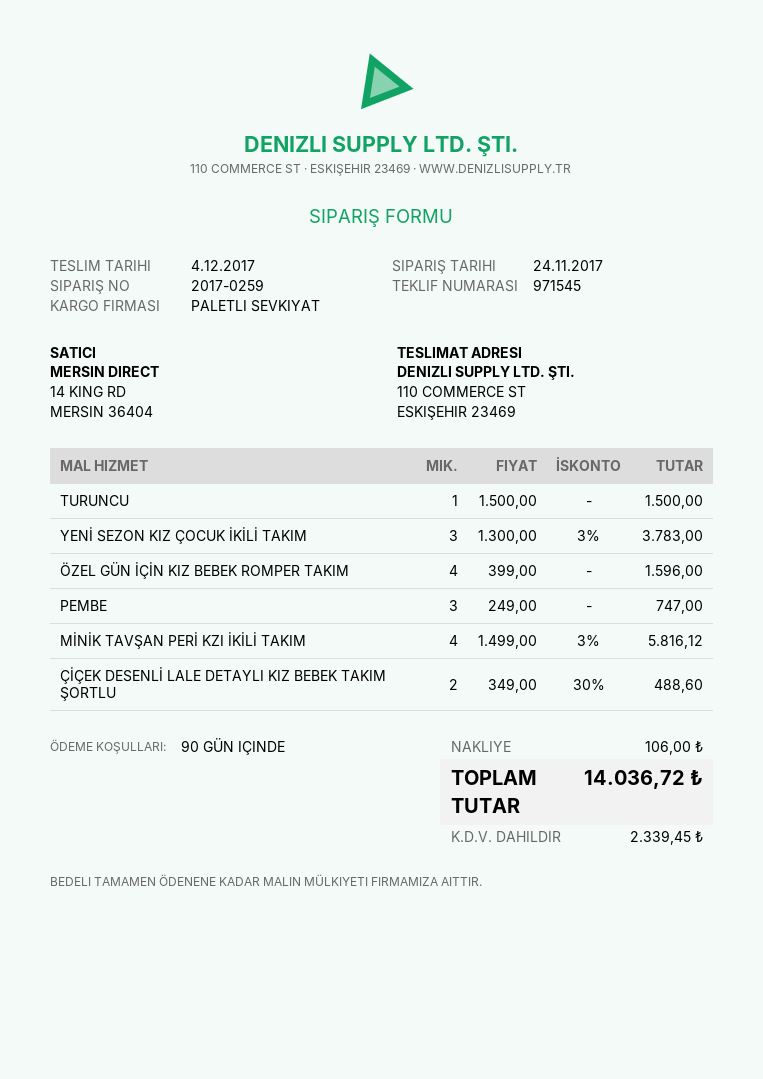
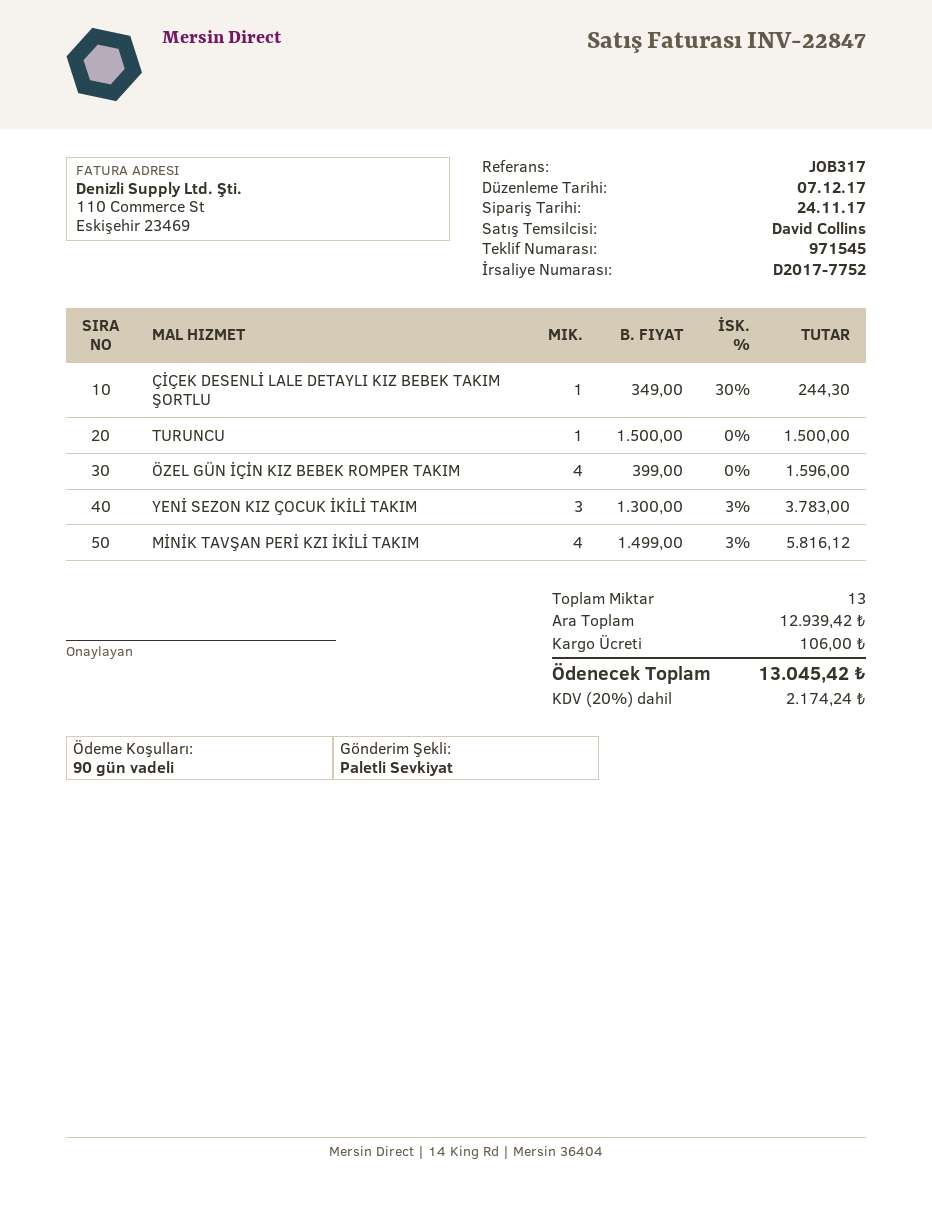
PEMBE: 3 x 249.00 = 747.00 -> none
ÇİÇEK DESENLİ LALE DETAYLI KIZ BEBEK TAKIM ŞORTLU: 2 x 349.00 - 30% = 488.60 -> 1 x 349.00 - 30% = 244.30
tax: 2339.45 -> 2174.24
total: 14036.72 -> 13045.42

